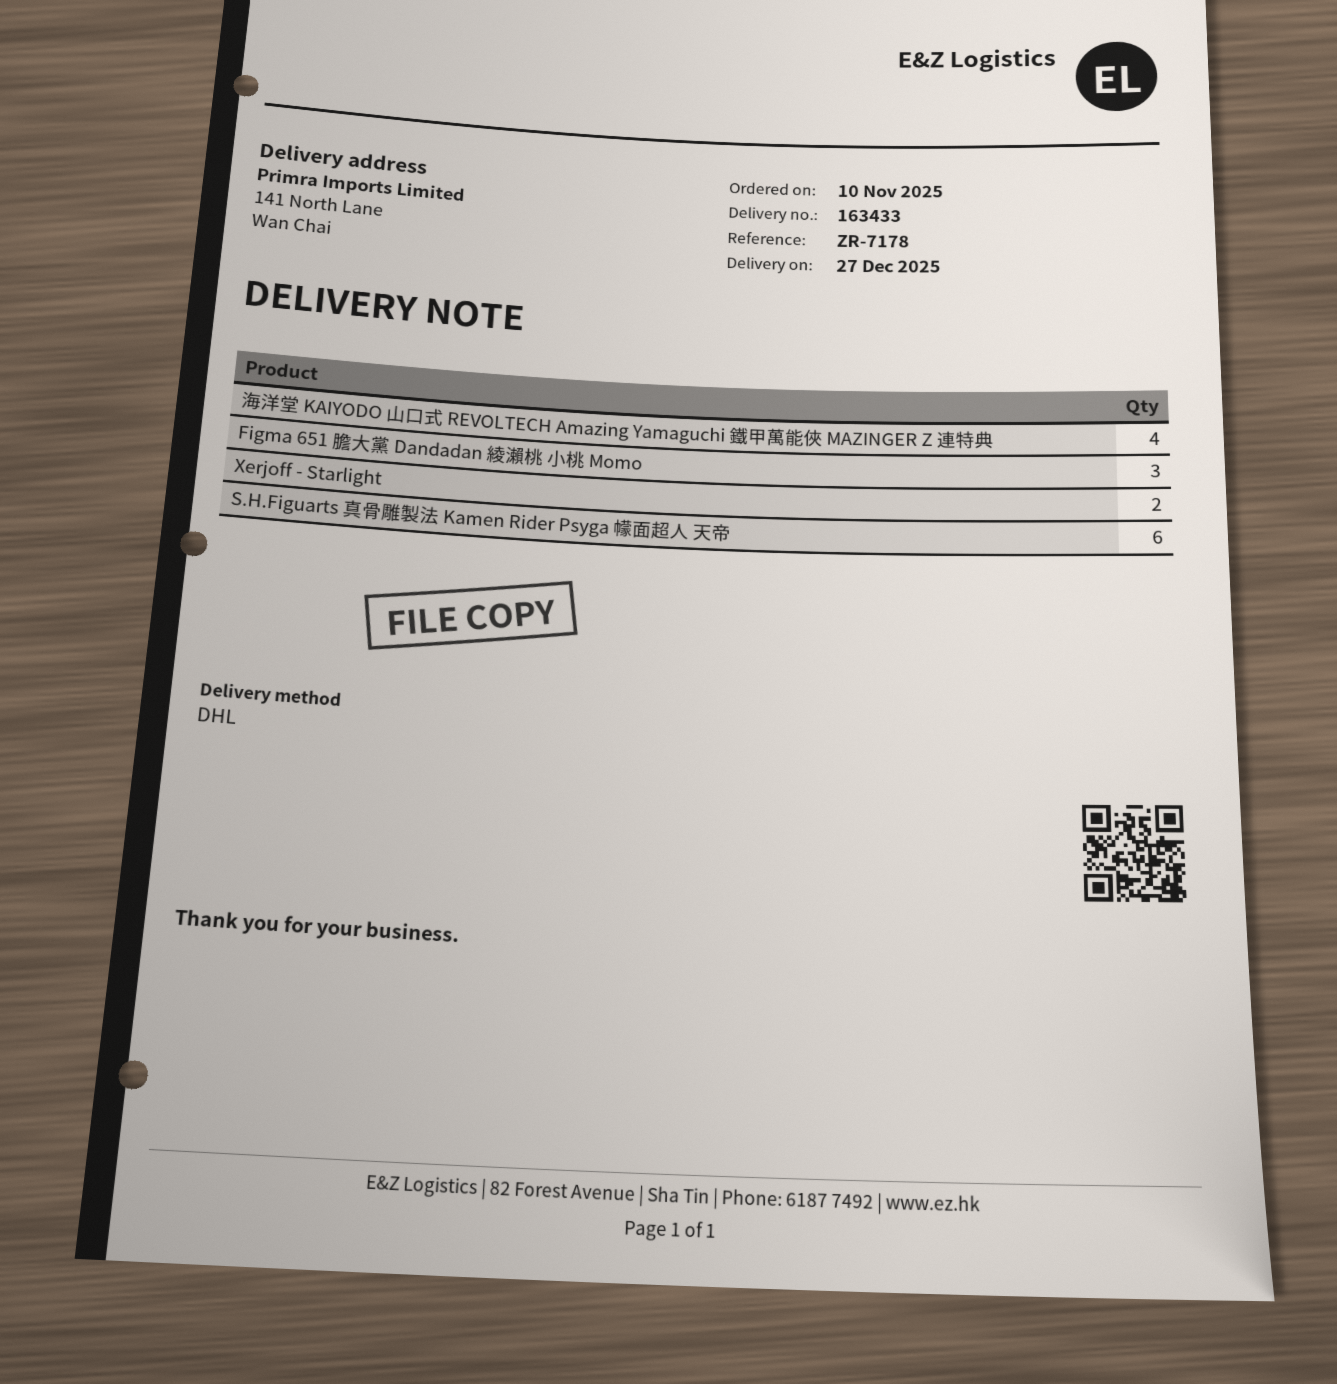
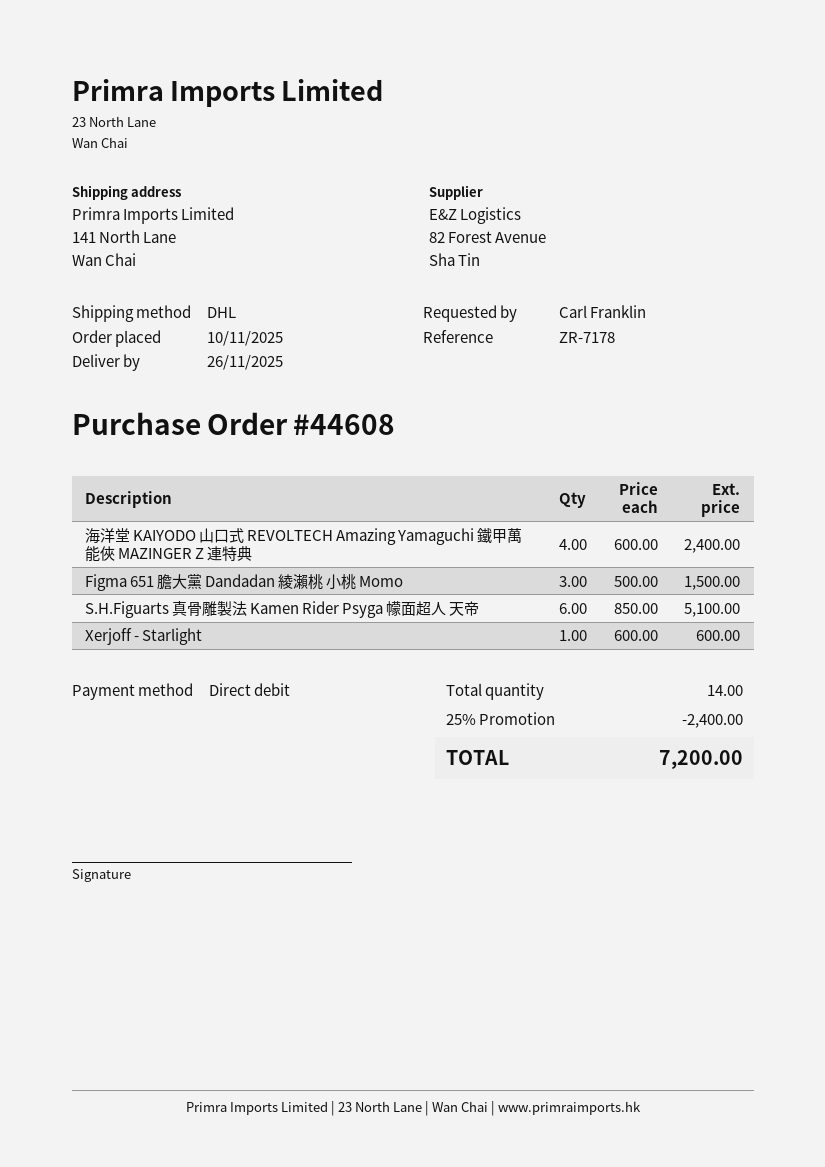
delivery date: 2025-12-27 -> 2025-11-26
Xerjoff - Starlight: 2 -> 1

